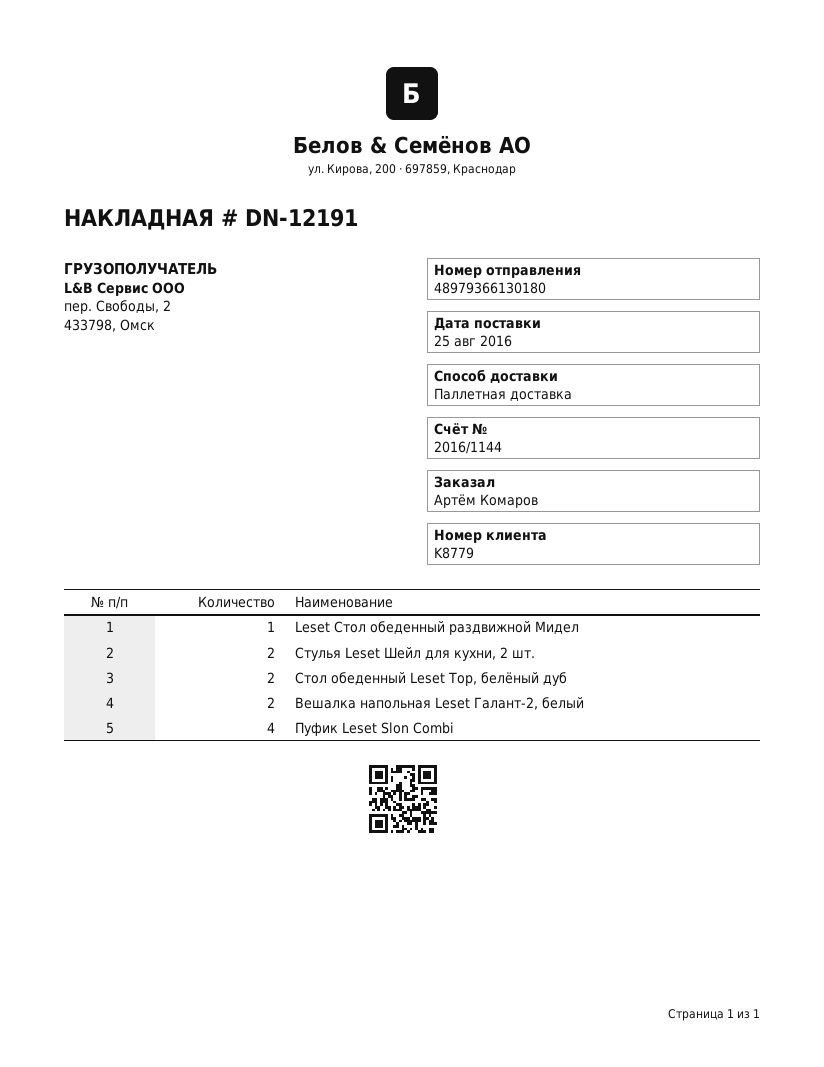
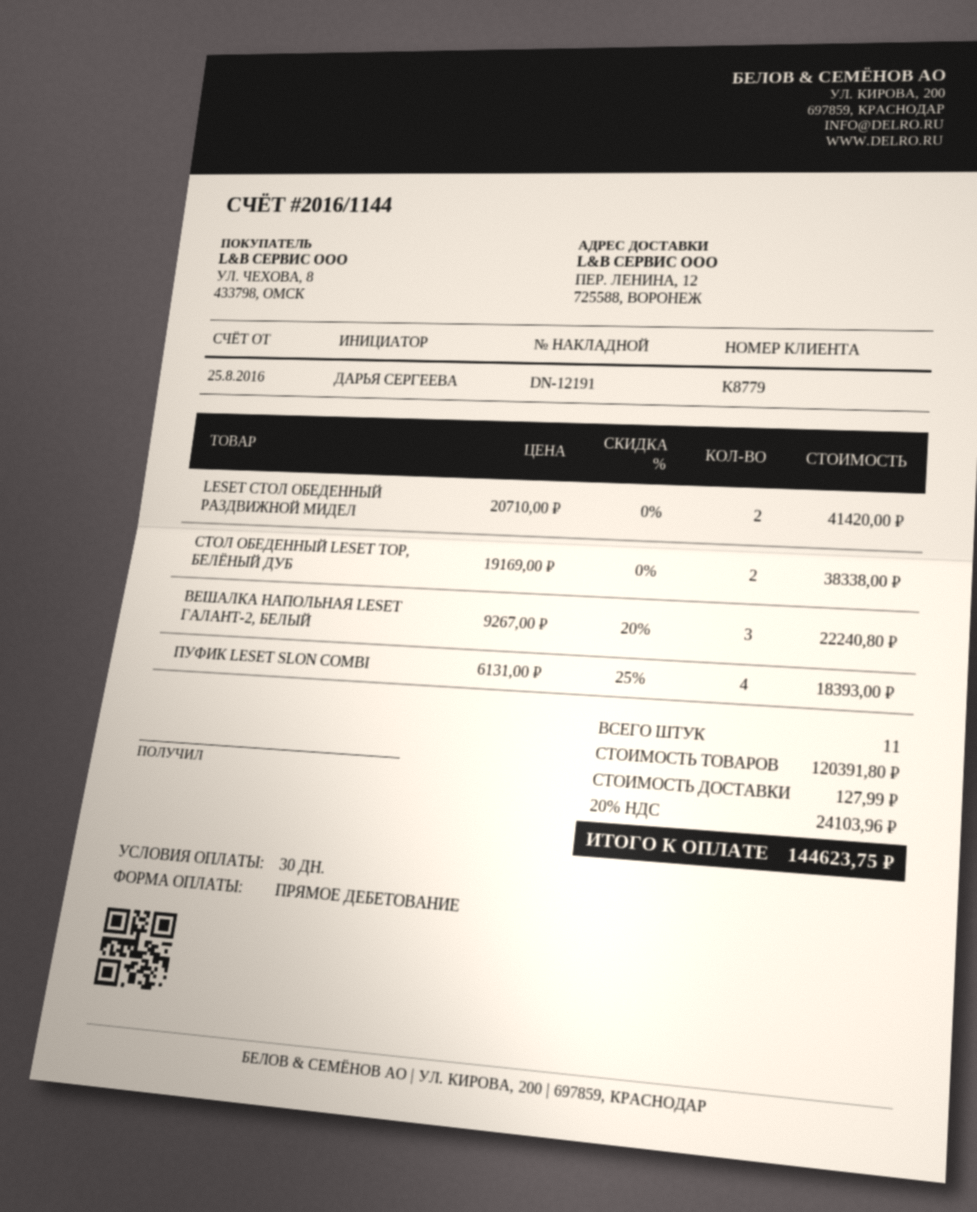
ordered by: Артём Комаров -> ДАРЬЯ СЕРГЕЕВА
ship to: пер. Свободы, 2, 433798, Омск -> ПЕР. ЛЕНИНА, 12, 725588, ВОРОНЕЖ
Leset Стол обеденный раздвижной Мидел: 1 -> 2
Стулья Leset Шейл для кухни, 2 шт.: 2 -> none
Вешалка напольная Leset Галант-2, белый: 2 -> 3

